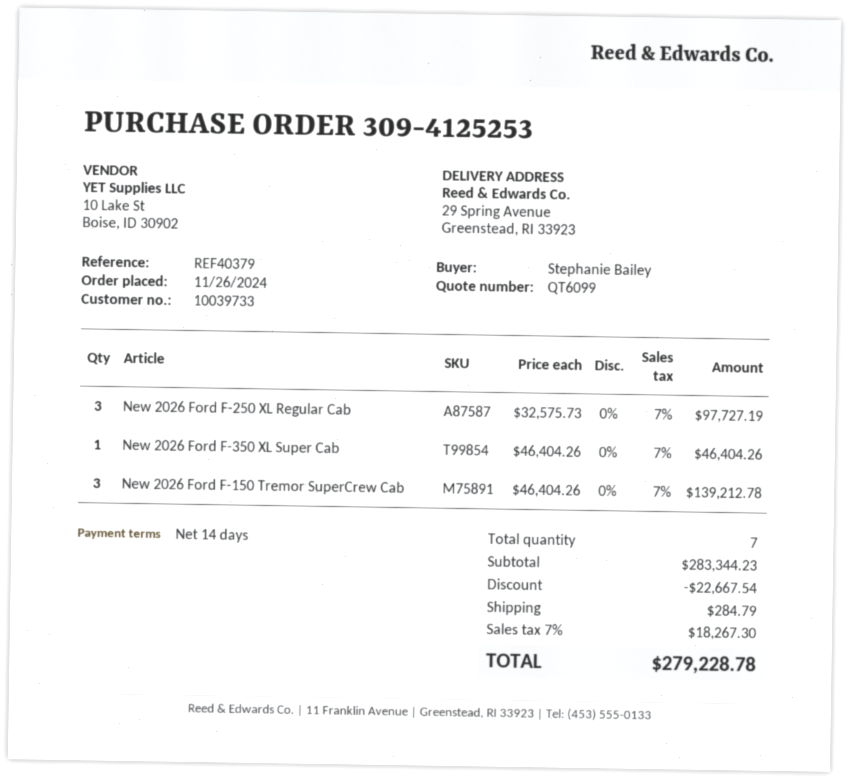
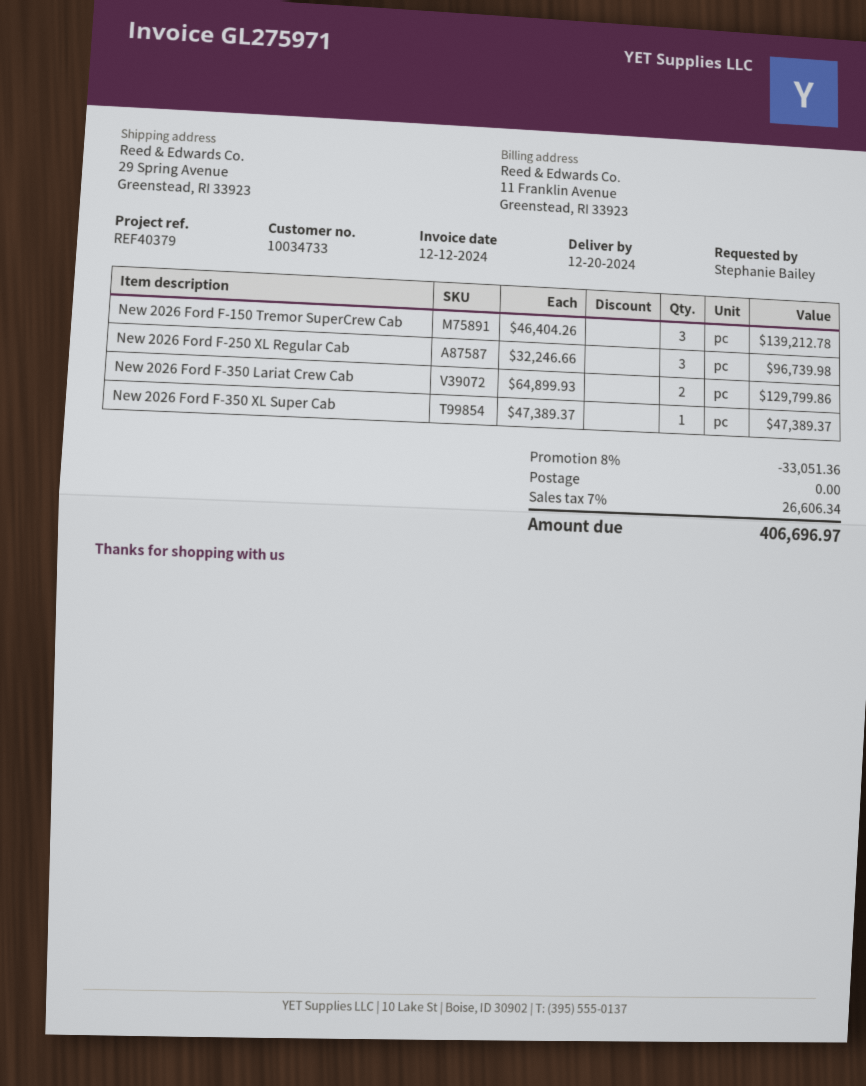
customer number: 10039733 -> 10034733
New 2026 Ford F-250 XL Regular Cab: 3 x 32575.73 = 97727.19 -> 3 x 32246.66 = 96739.98
New 2026 Ford F-350 XL Super Cab: 1 x 46404.26 = 46404.26 -> 1 x 47389.37 = 47389.37
New 2026 Ford F-350 Lariat Crew Cab: none -> 2 x 64899.93 = 129799.86
discount: 22667.54 -> 33051.36
shipping: 284.79 -> 0.00
tax: 7% = 18267.30 -> 7% = 26606.34
total: 279228.78 -> 406696.97

